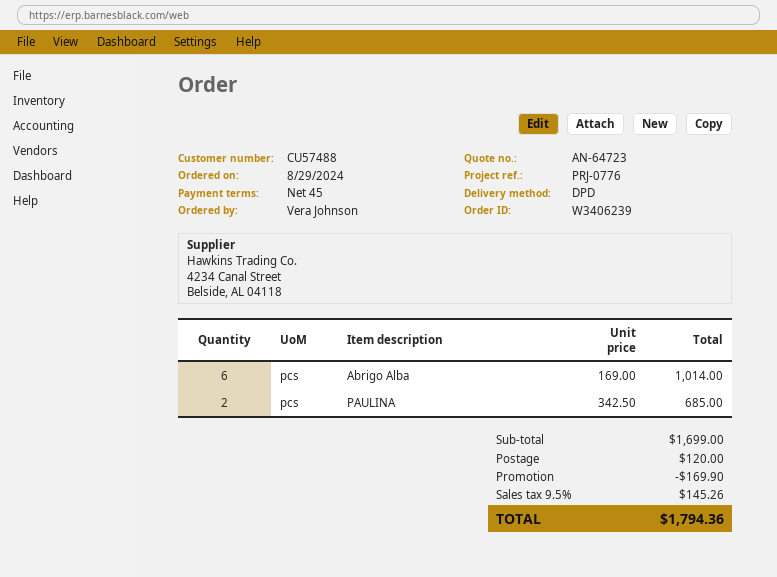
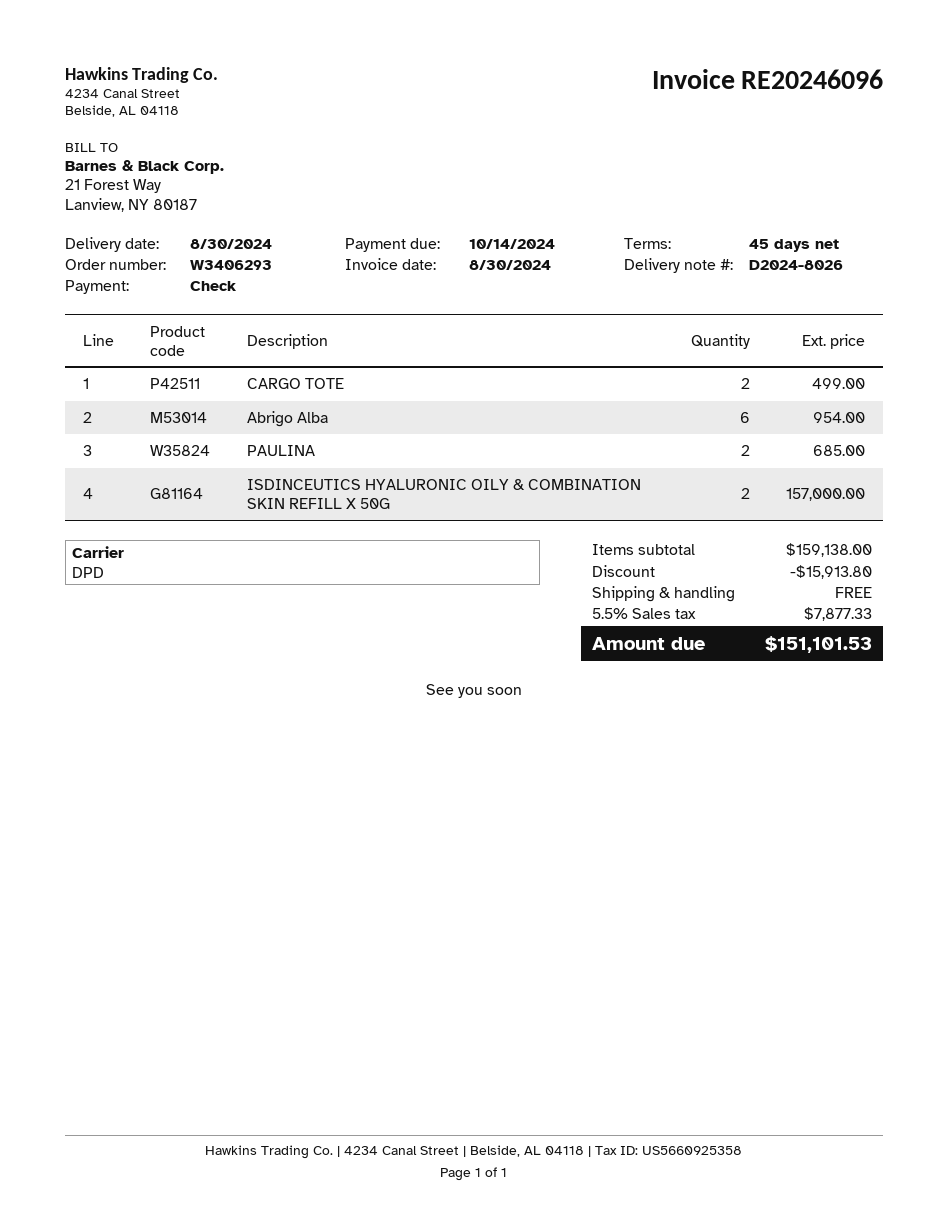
order number: W3406239 -> W3406293
Abrigo Alba: 6 for 1014.00 -> 6 for 954.00
CARGO TOTE: none -> 2 for 499.00
ISDINCEUTICS HYALURONIC OILY & COMBINATION SKIN REFILL X 50G: none -> 2 for 157000.00
subtotal: 1699.00 -> 159138.00
discount: 169.90 -> 15913.80
shipping: 120.00 -> 0.00
tax: 9.5% = 145.26 -> 5.5% = 7877.33
total: 1794.36 -> 151101.53

